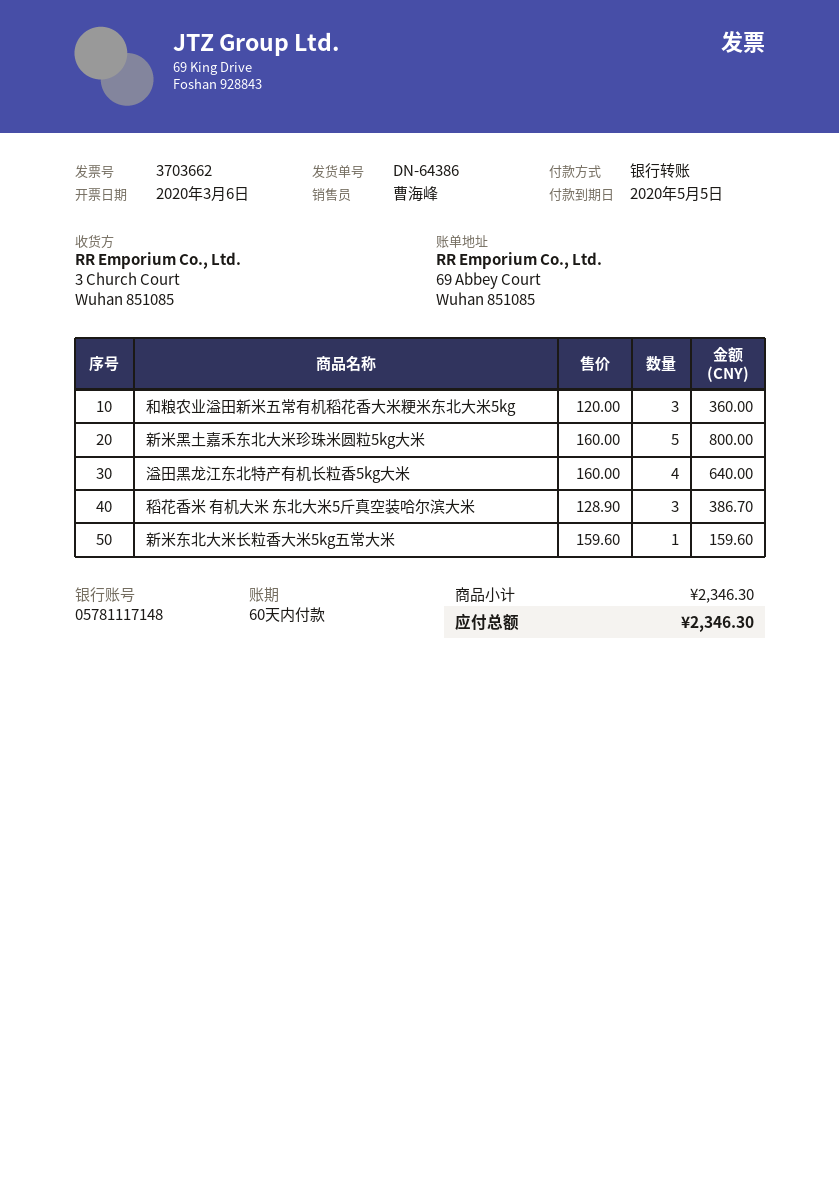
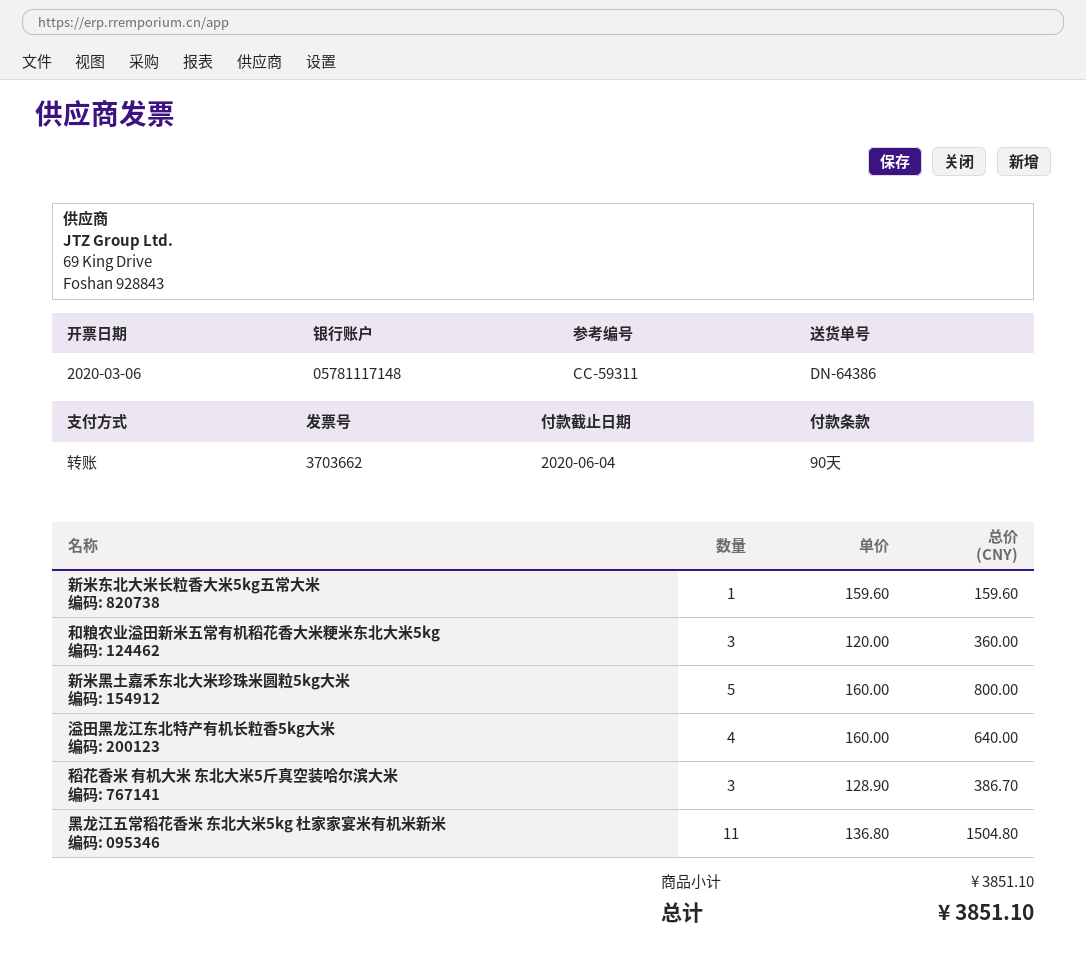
payment terms: 60 days -> 90 days
due date: 2020-05-05 -> 2020-06-04
黑龙江五常稻花香米 东北大米5kg 杜家家宴米有机米新米: none -> 11 x 136.80 = 1504.80
subtotal: 2346.30 -> 3851.10
total: 2346.30 -> 3851.10

